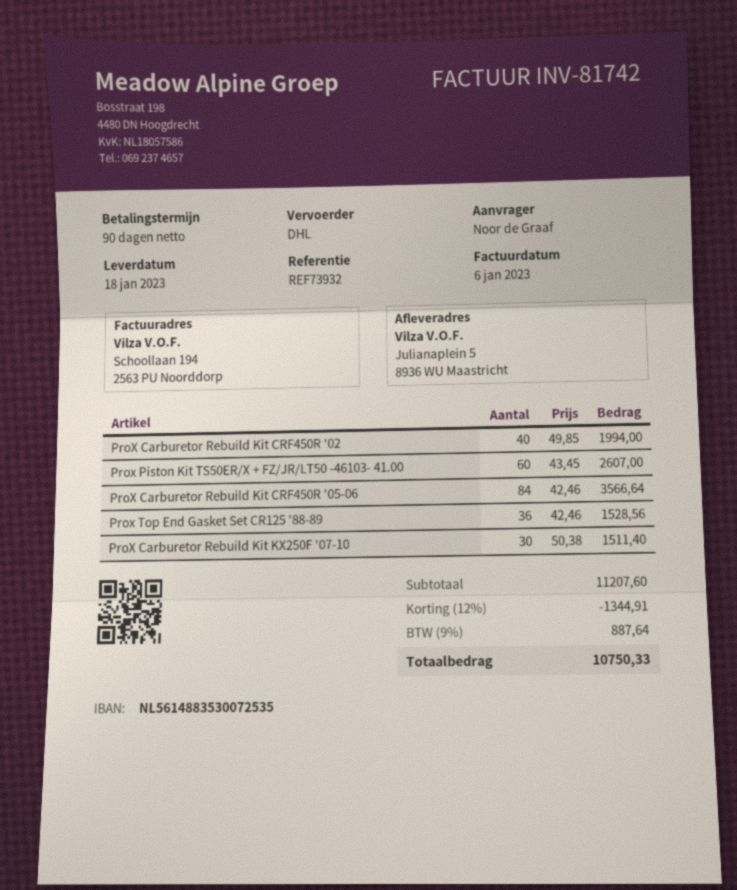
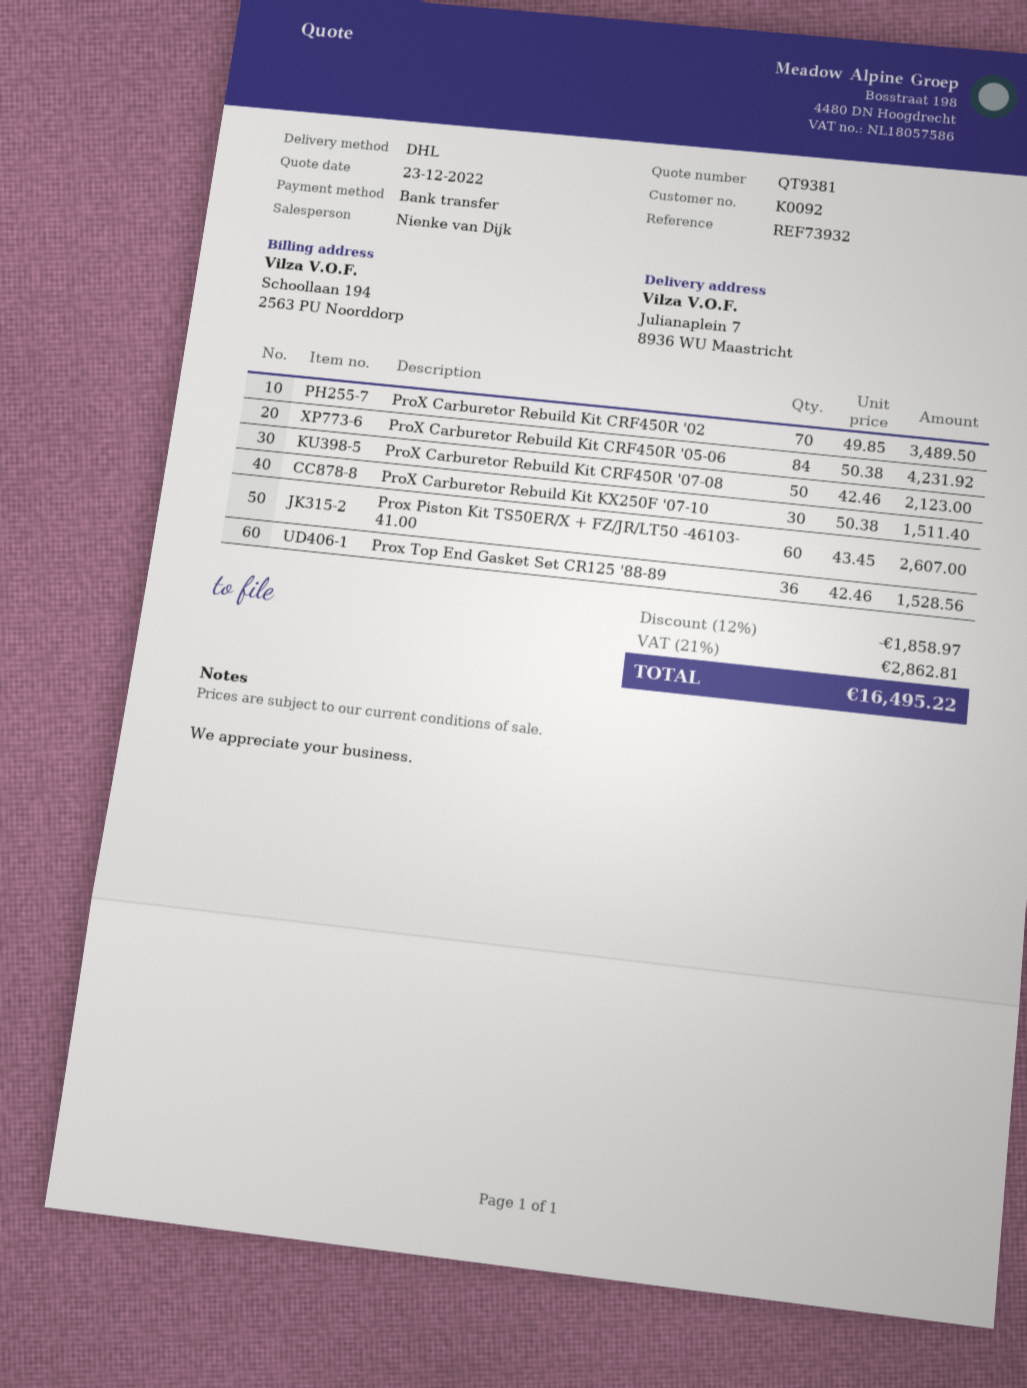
ship to: Julianaplein 5, 8936 WU Maastricht -> Julianaplein 7, 8936 WU Maastricht
ProX Carburetor Rebuild Kit CRF450R '02: 40 x 49.85 = 1994.00 -> 70 x 49.85 = 3489.50
ProX Carburetor Rebuild Kit CRF450R '05-06: 84 x 42.46 = 3566.64 -> 84 x 50.38 = 4231.92
ProX Carburetor Rebuild Kit CRF450R '07-08: none -> 50 x 42.46 = 2123.00
discount: 12% = 1344.91 -> 12% = 1858.97
tax: 9% = 887.64 -> 21% = 2862.81
total: 10750.33 -> 16495.22

